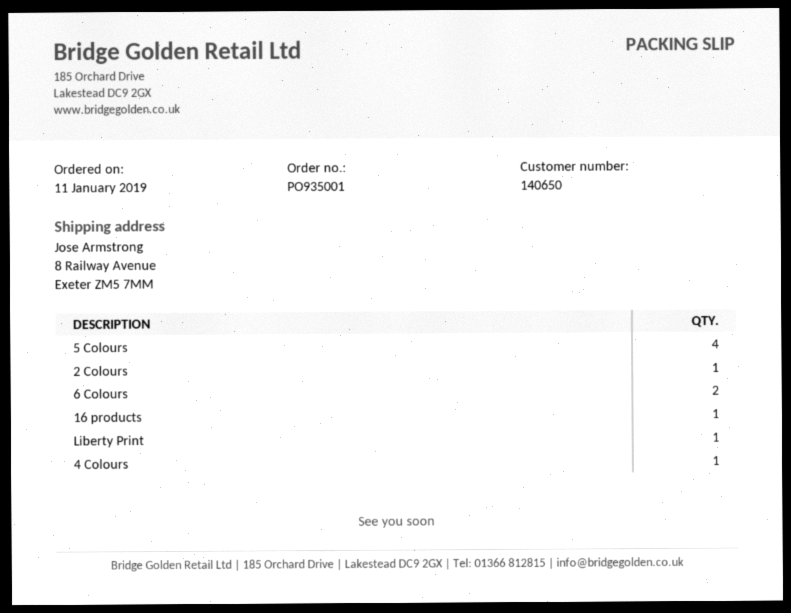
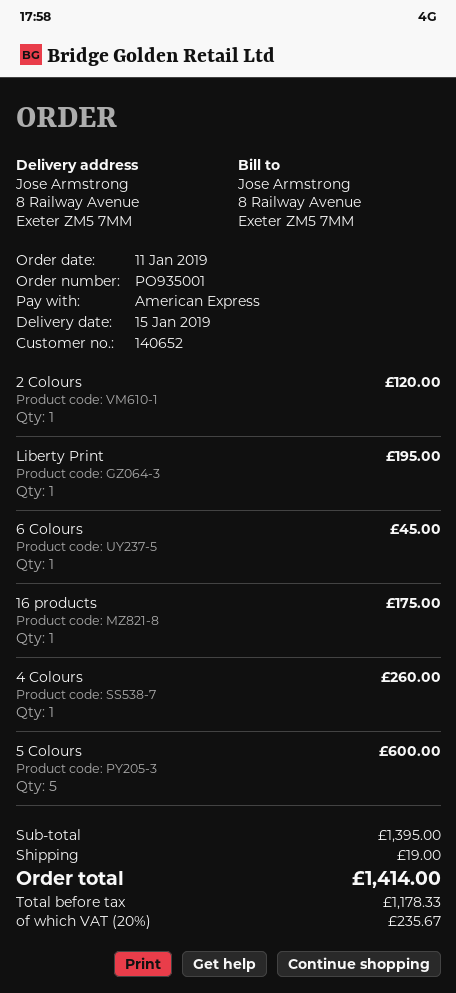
customer number: 140650 -> 140652
5 Colours: 4 -> 5
6 Colours: 2 -> 1

